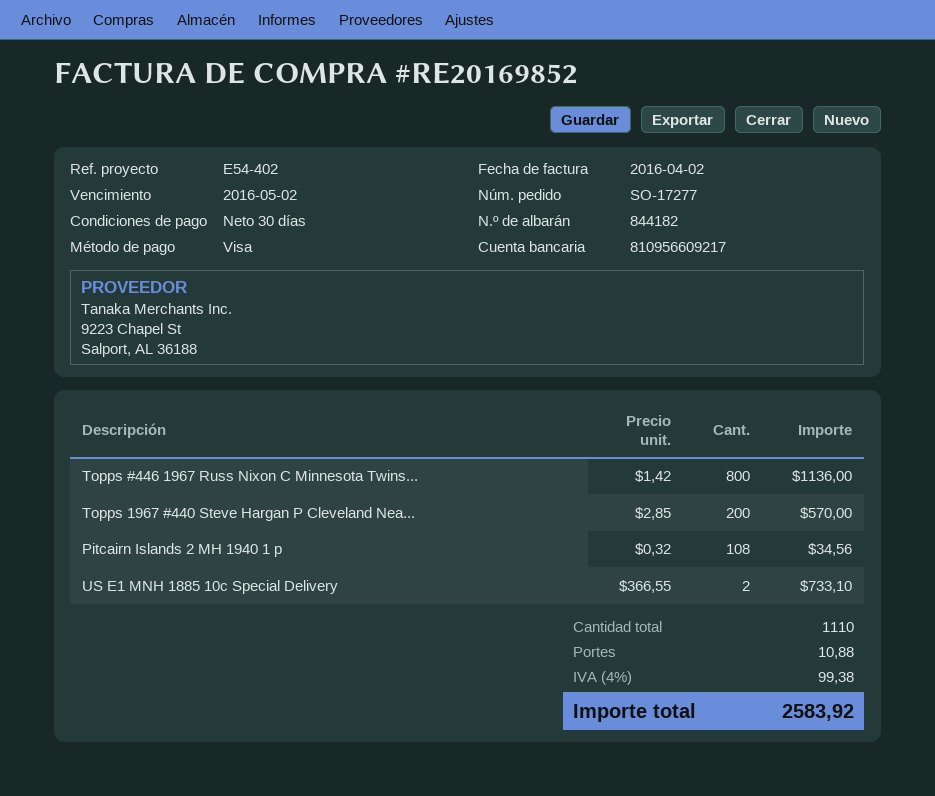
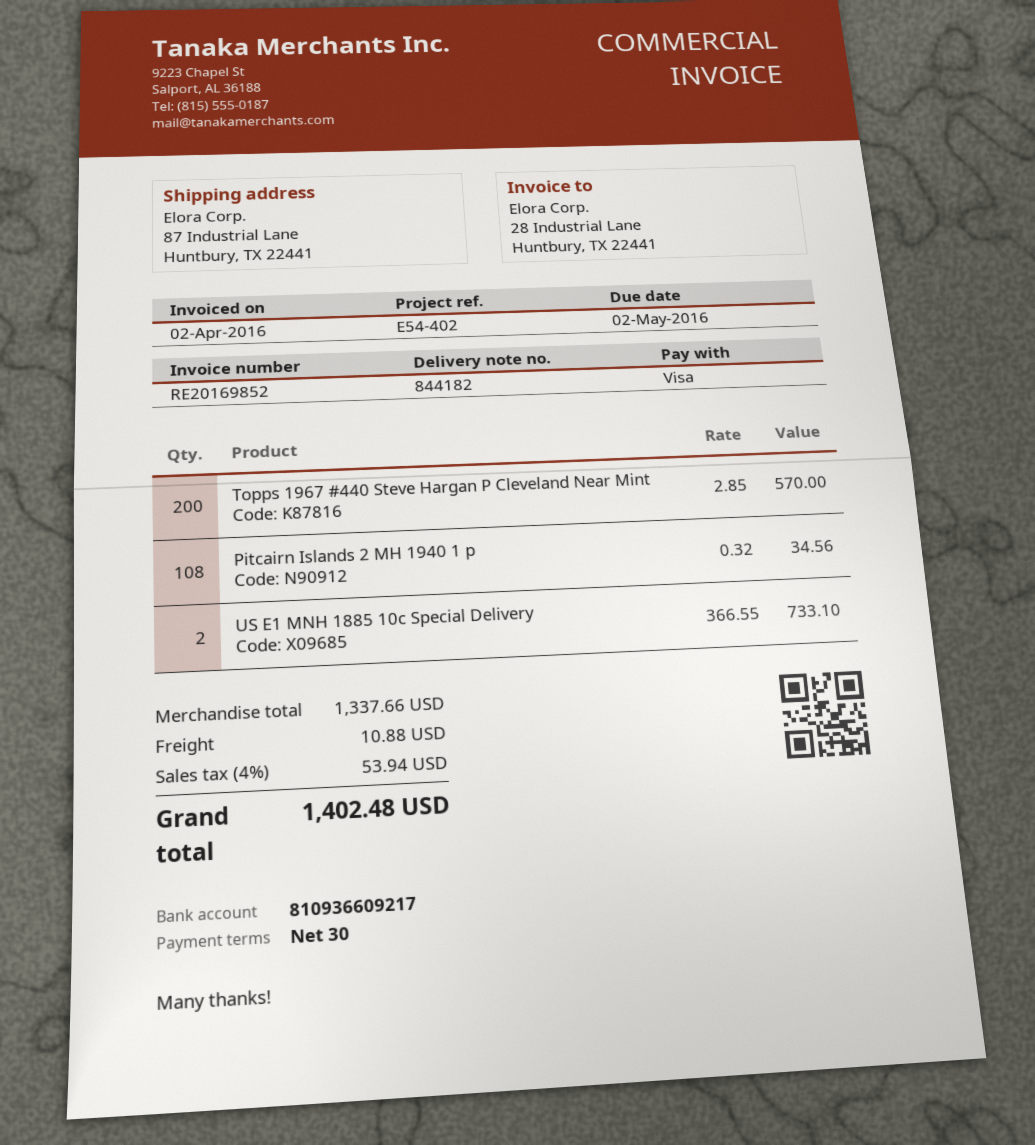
bank account: 810956609217 -> 810936609217
Topps #446 1967 Russ Nixon C Minnesota Twins...: 800 x 1.42 = 1136.00 -> none
tax: 4% = 99.38 -> 4% = 53.94
total: 2583.92 -> 1402.48

